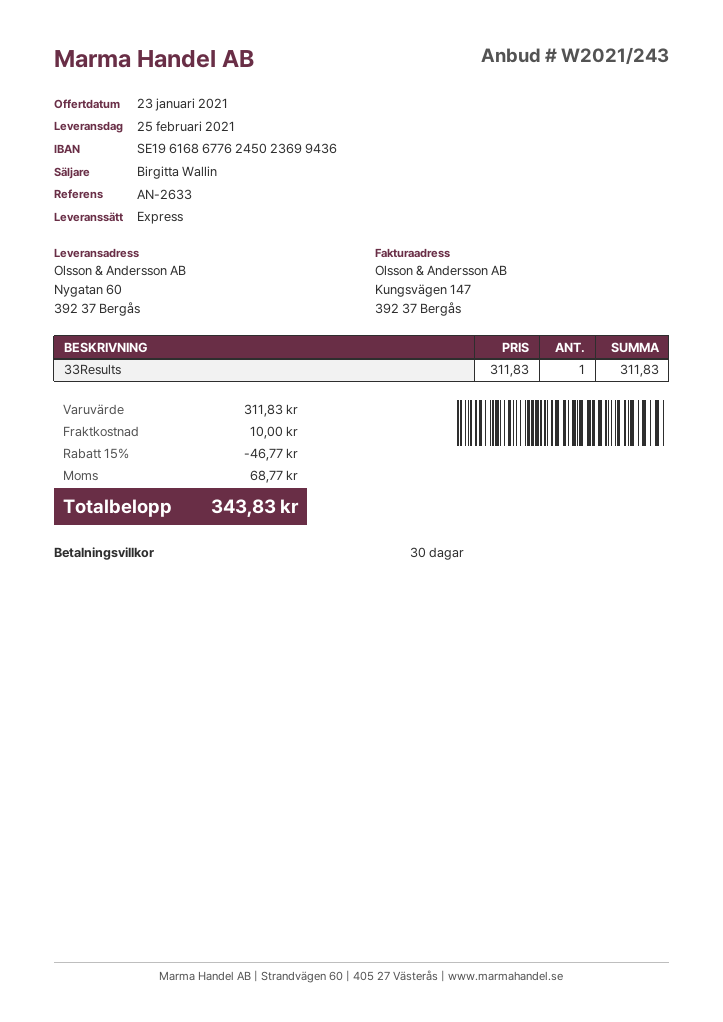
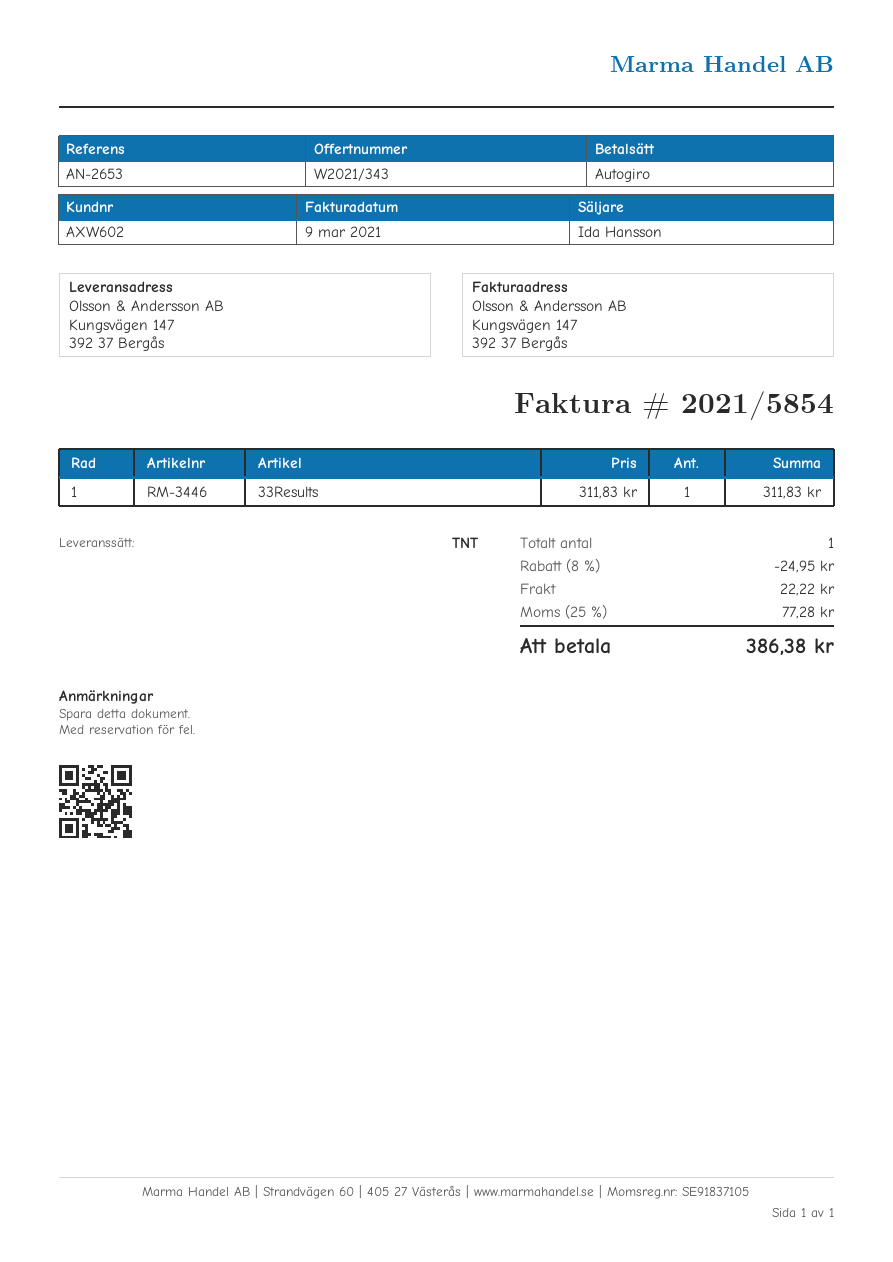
quote number: W2021/243 -> W2021/343
reference: AN-2633 -> AN-2653
sales rep: Birgitta Wallin -> Ida Hansson
shipping method: express -> TNT
ship to: Nygatan 60, 392 37 Bergås -> Kungsvägen 147, 392 37 Bergås
discount: 15% = 46.77 -> 8% = 24.95
shipping: 10.00 -> 22.22
tax: 68.77 -> 77.28
total: 343.83 -> 386.38

